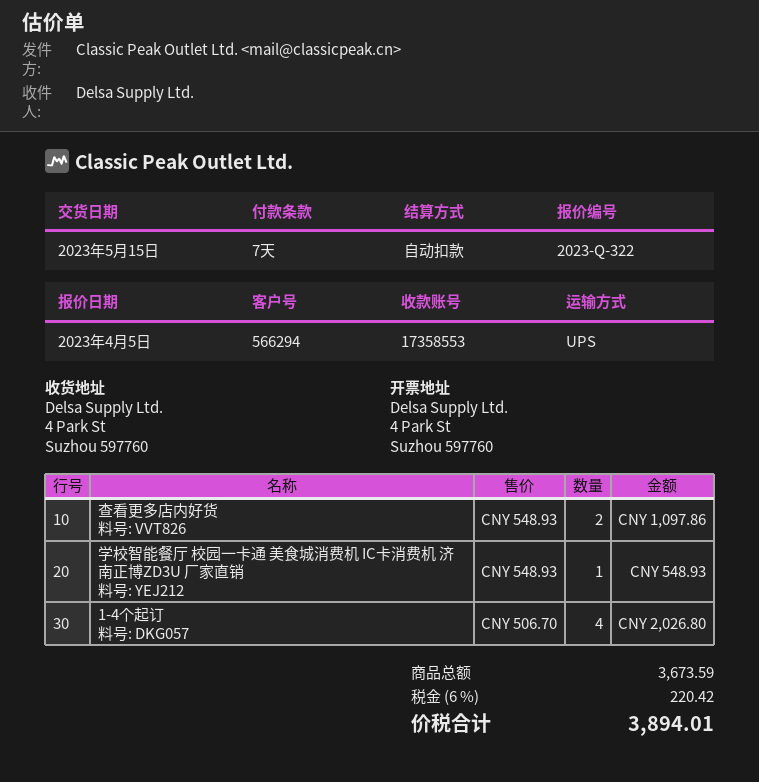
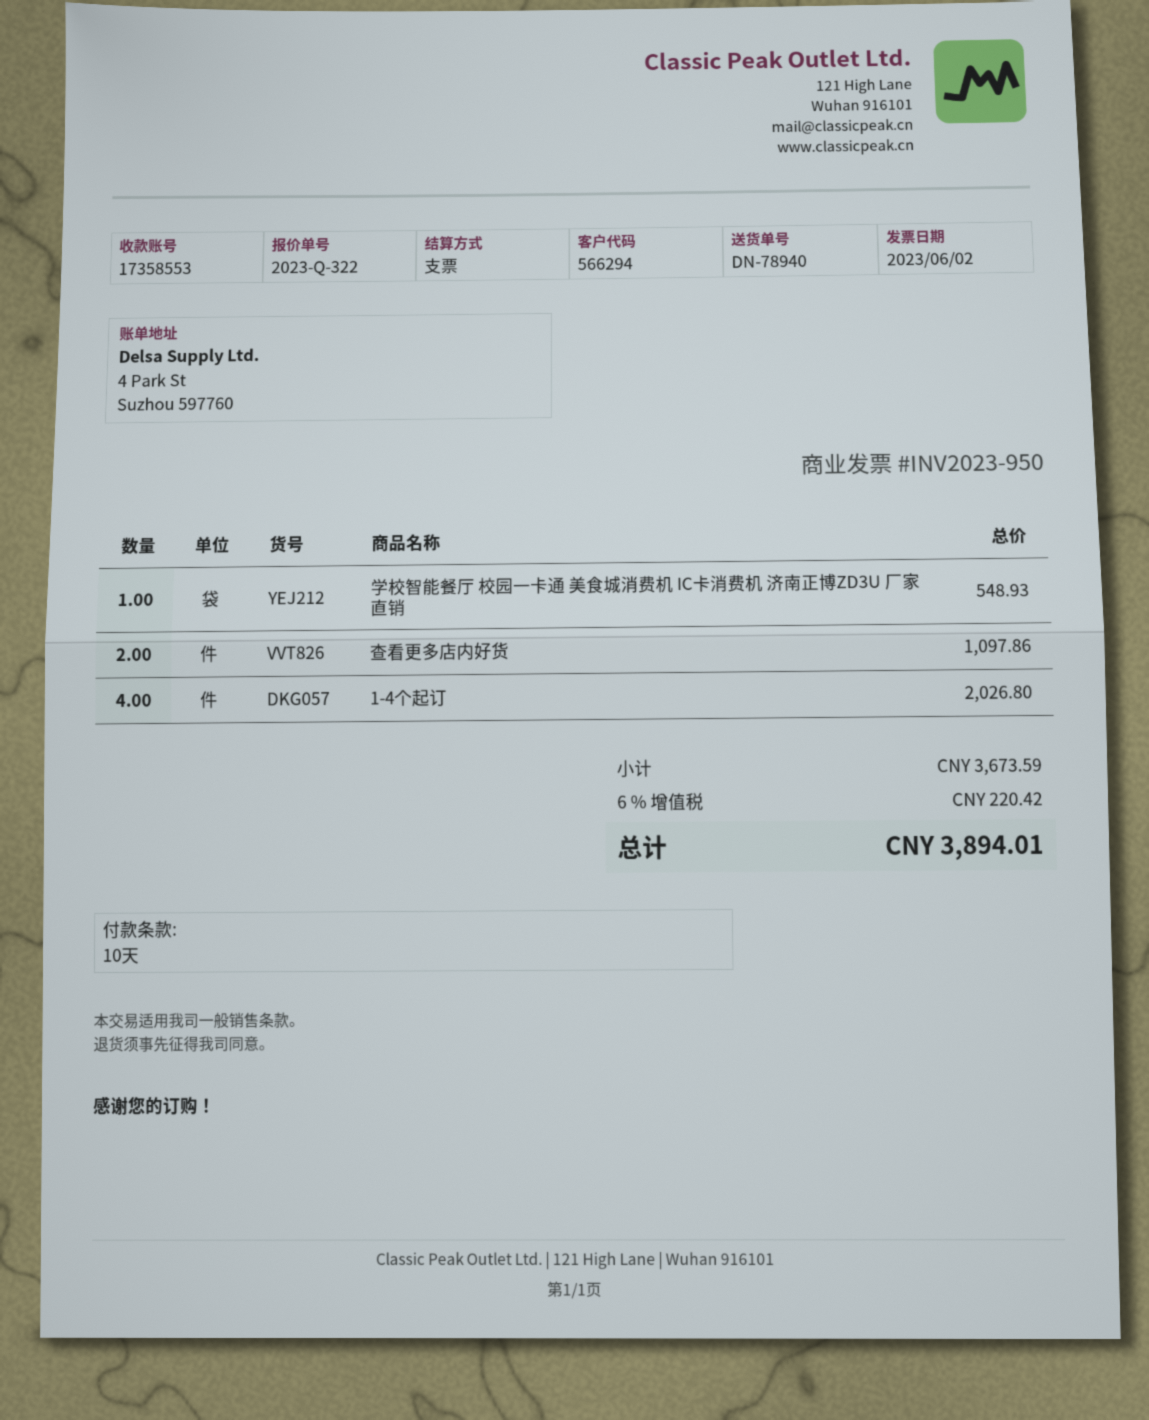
payment terms: 7 days -> 10 days
payment method: direct debit -> cheque

